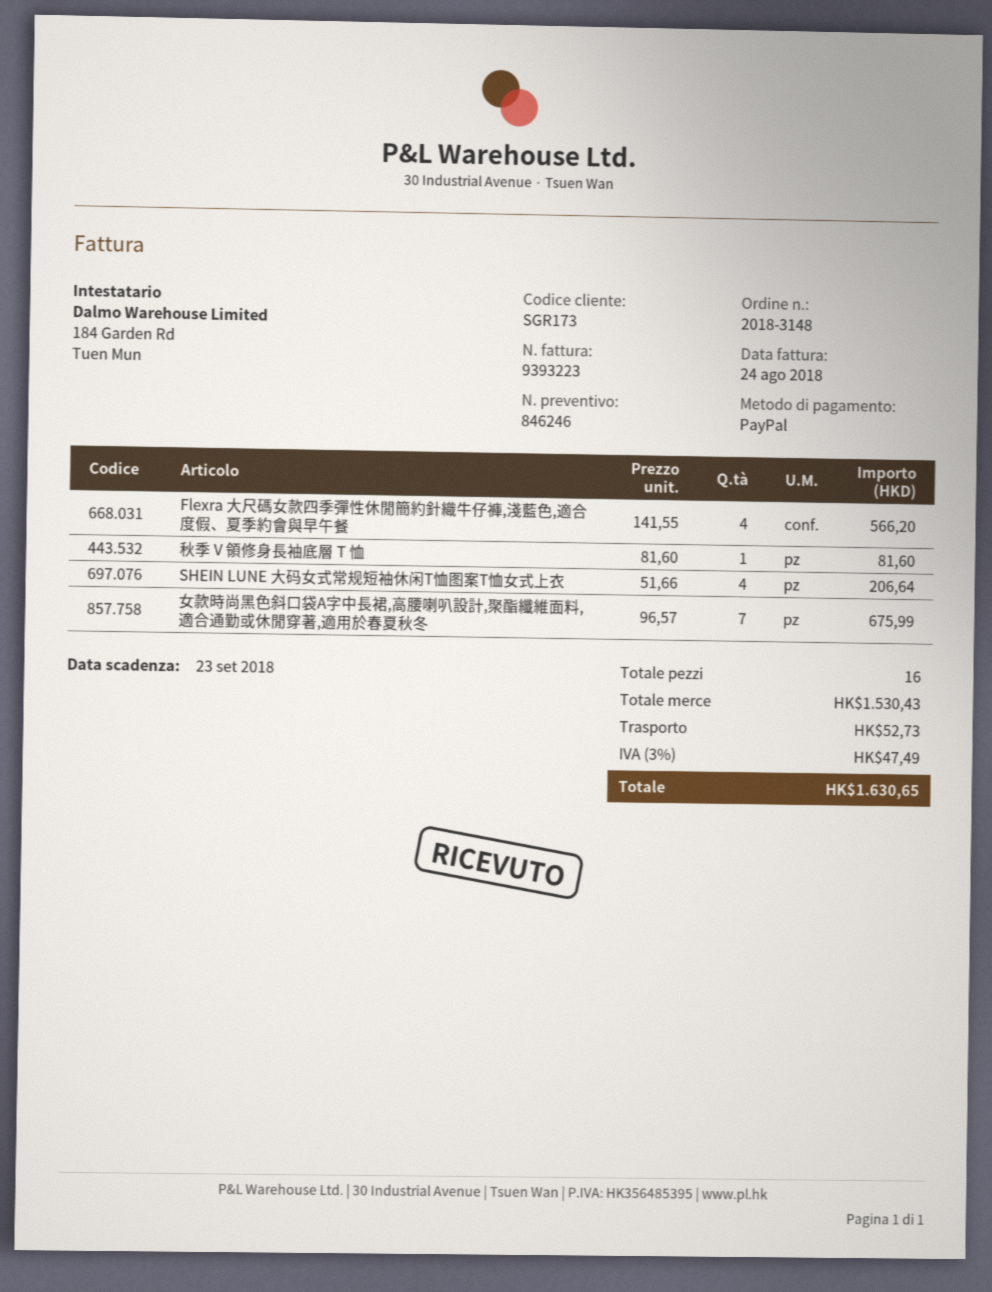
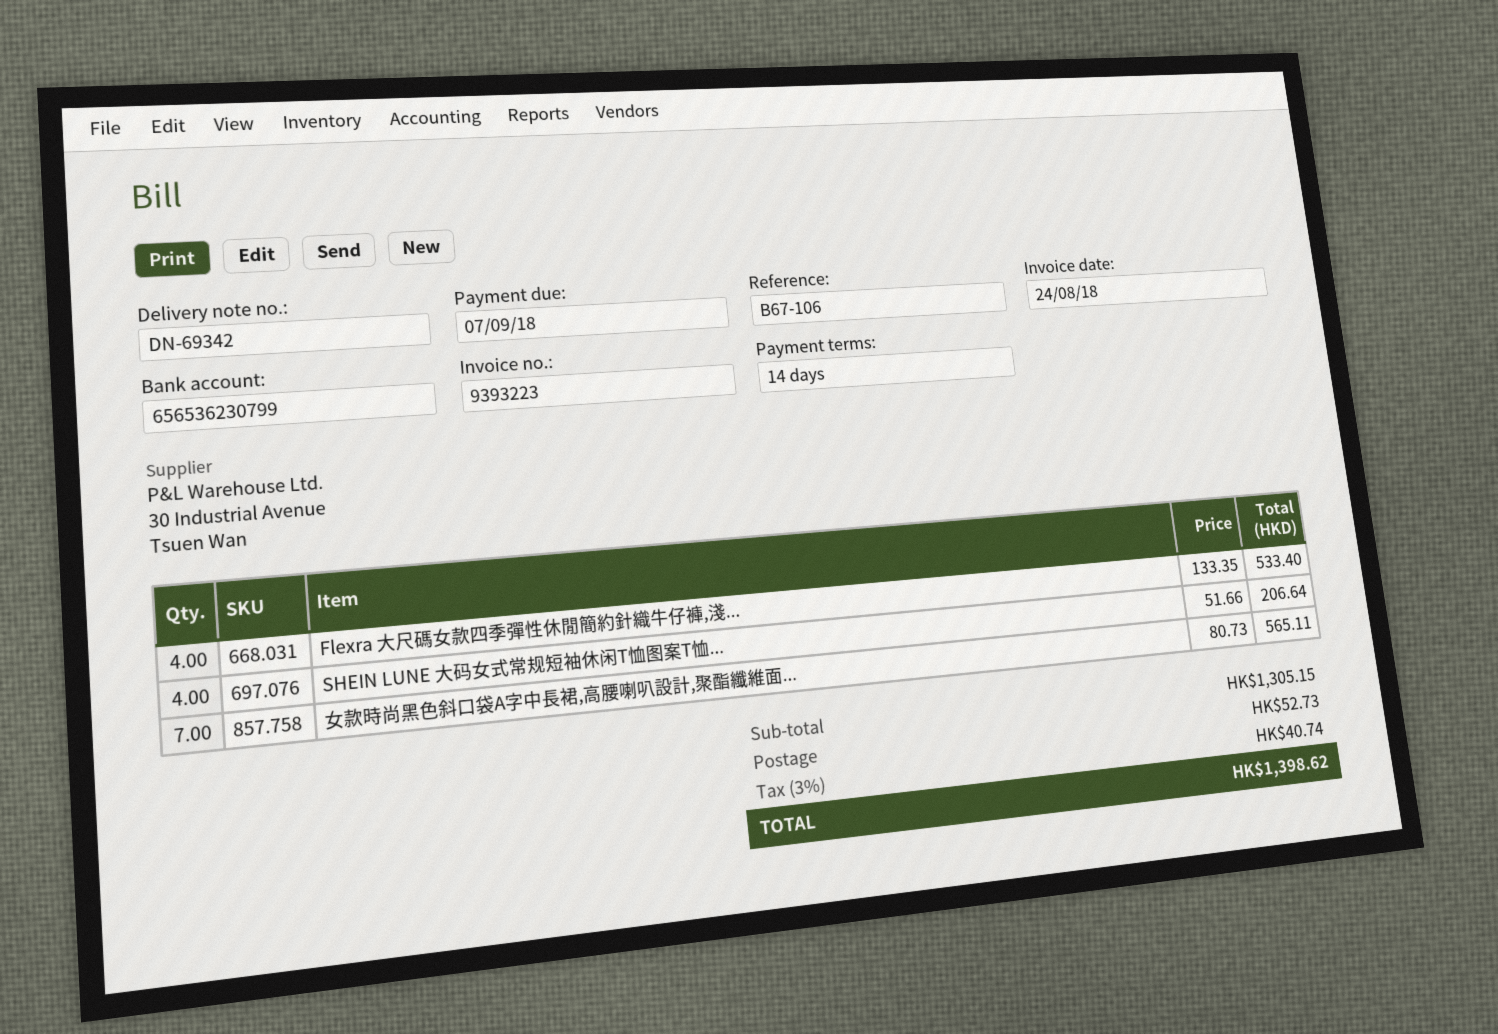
due date: 2018-09-23 -> 2018-09-07
Flexra 大尺碼女款四季彈性休閒簡約針織牛仔褲,淺藍色,適合度假、夏季約會與早午餐: 4 x 141.55 = 566.20 -> 4 x 133.35 = 533.40
秋季 V 領修身長袖底層 T 恤: 1 x 81.60 = 81.60 -> none
女款時尚黑色斜口袋A字中長裙,高腰喇叭設計,聚酯纖維面料,適合通勤或休閒穿著,適用於春夏秋冬: 7 x 96.57 = 675.99 -> 7 x 80.73 = 565.11
subtotal: 1530.43 -> 1305.15
tax: 3% = 47.49 -> 3% = 40.74
total: 1630.65 -> 1398.62

